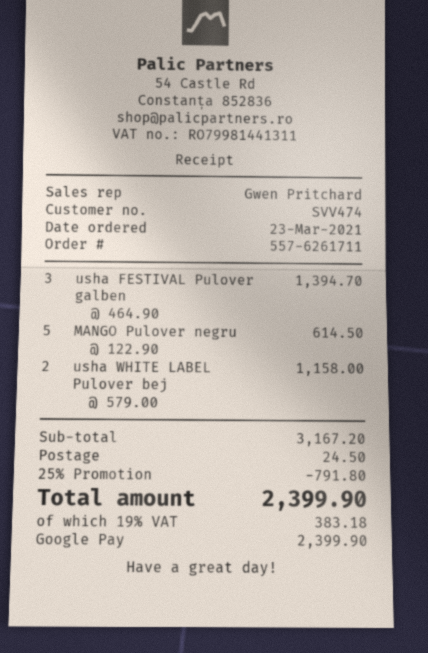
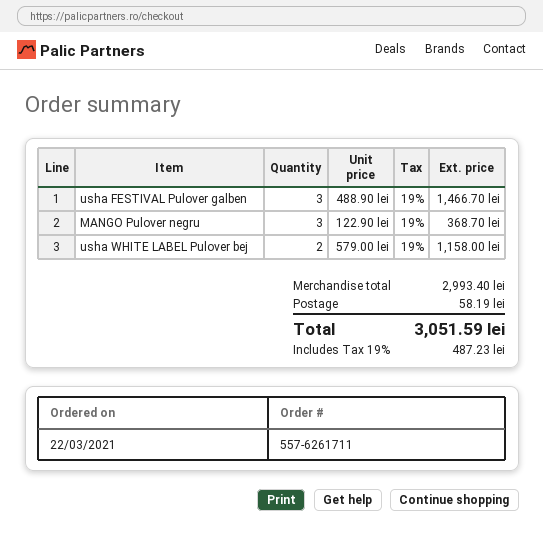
order date: 2021-03-23 -> 2021-03-22
usha FESTIVAL Pulover galben: 3 x 464.90 = 1394.70 -> 3 x 488.90 = 1466.70
MANGO Pulover negru: 5 x 122.90 = 614.50 -> 3 x 122.90 = 368.70
subtotal: 3167.20 -> 2993.40
discount: 25% = 791.80 -> none
shipping: 24.50 -> 58.19
tax: 19% = 383.18 -> 19% = 487.23
total: 2399.90 -> 3051.59

